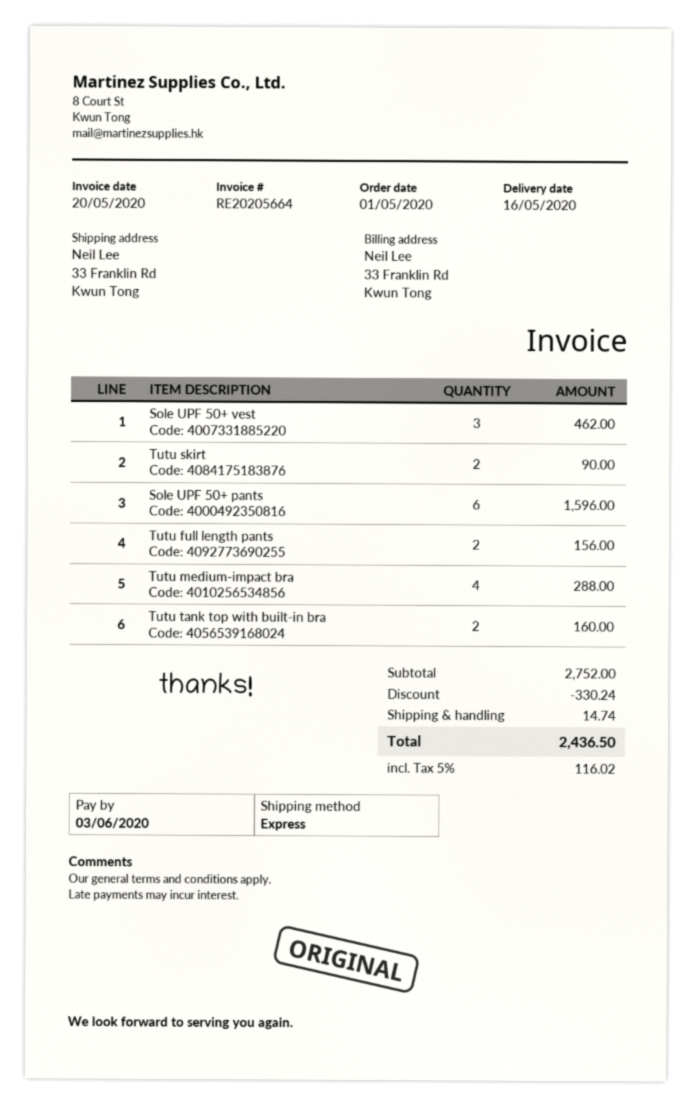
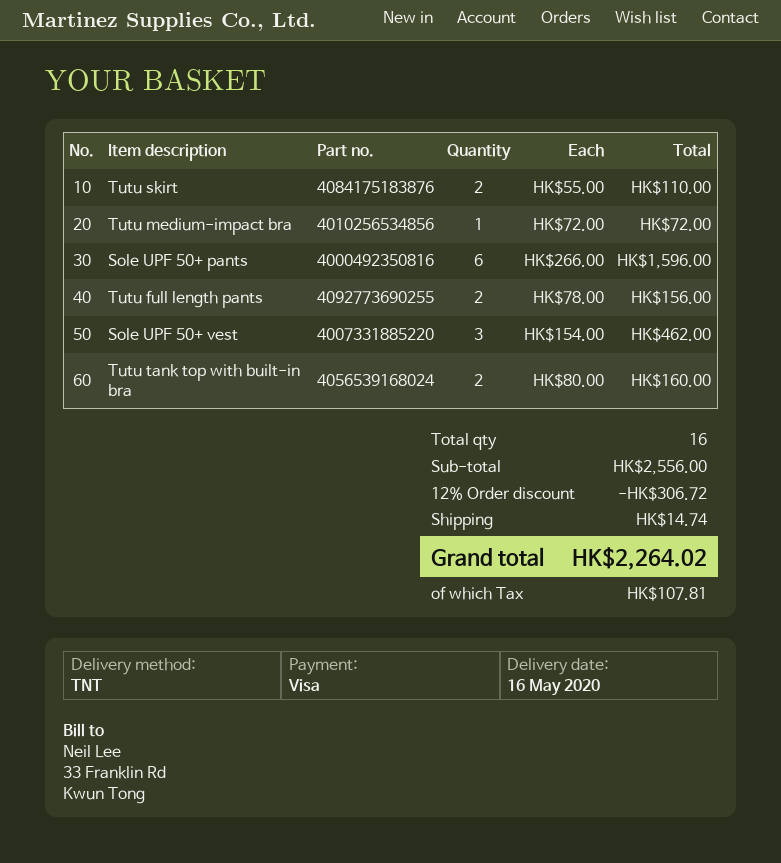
shipping method: express -> TNT
Tutu skirt: 2 for 90.00 -> 2 for 110.00
Tutu medium-impact bra: 4 for 288.00 -> 1 for 72.00
subtotal: 2752.00 -> 2556.00
discount: 330.24 -> 306.72
tax: 116.02 -> 107.81
total: 2436.50 -> 2264.02

